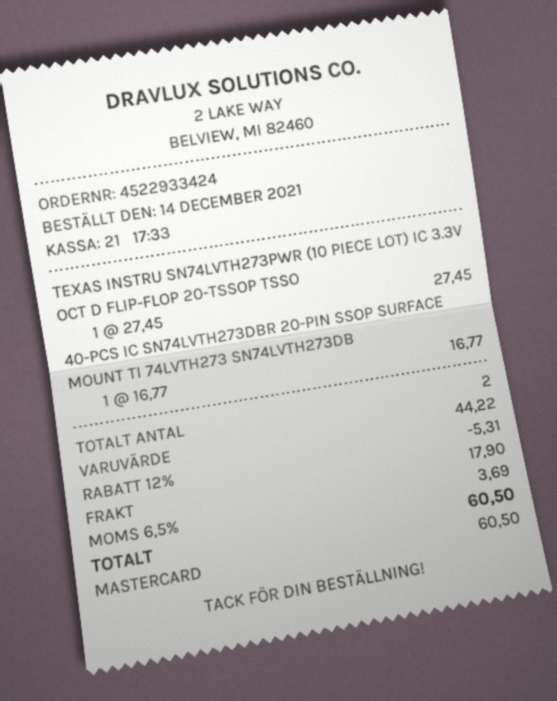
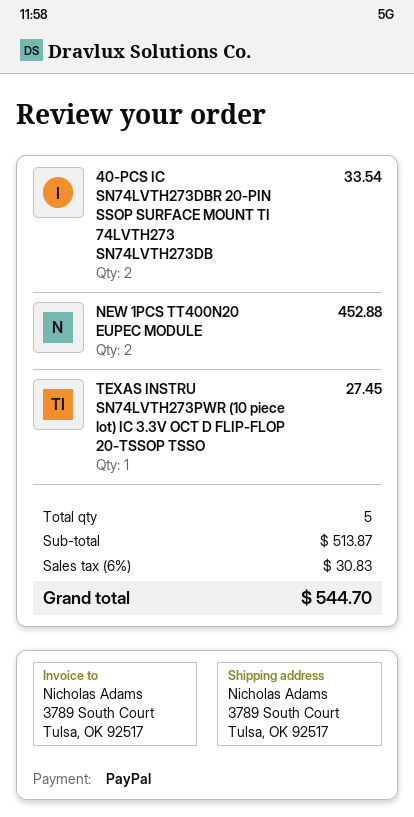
payment method: Mastercard -> PayPal
40-PCS IC SN74LVTH273DBR 20-PIN SSOP SURFACE MOUNT TI 74LVTH273 SN74LVTH273DB: 1 for 16.77 -> 2 for 33.54
NEW 1PCS TT400N20 EUPEC MODULE: none -> 2 for 452.88
total quantity: 2 -> 5
subtotal: 44.22 -> 513.87
discount: 12% = 5.31 -> none
shipping: 17.90 -> none
tax: 6.5% = 3.69 -> 6% = 30.83
total: 60.50 -> 544.70

